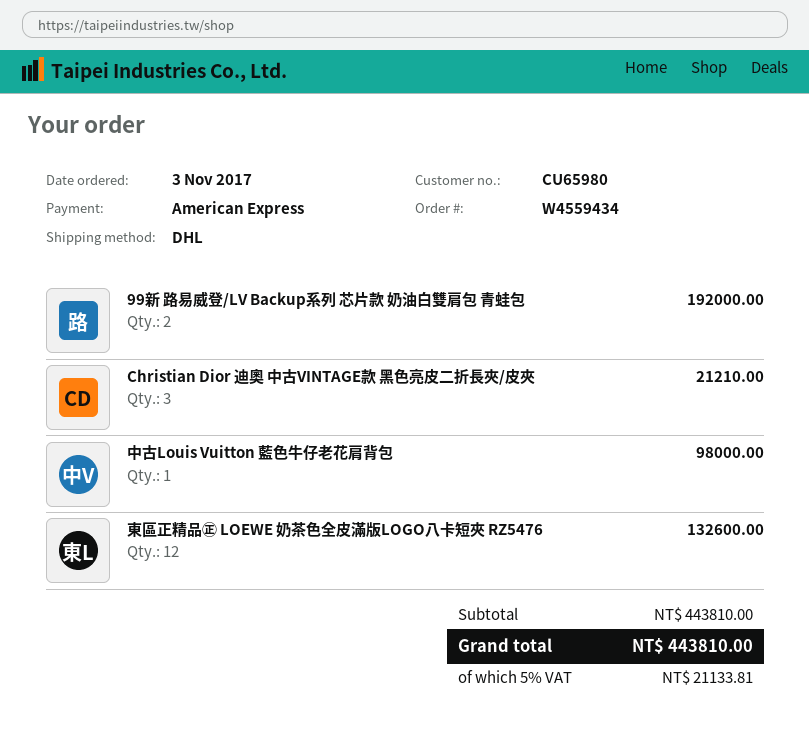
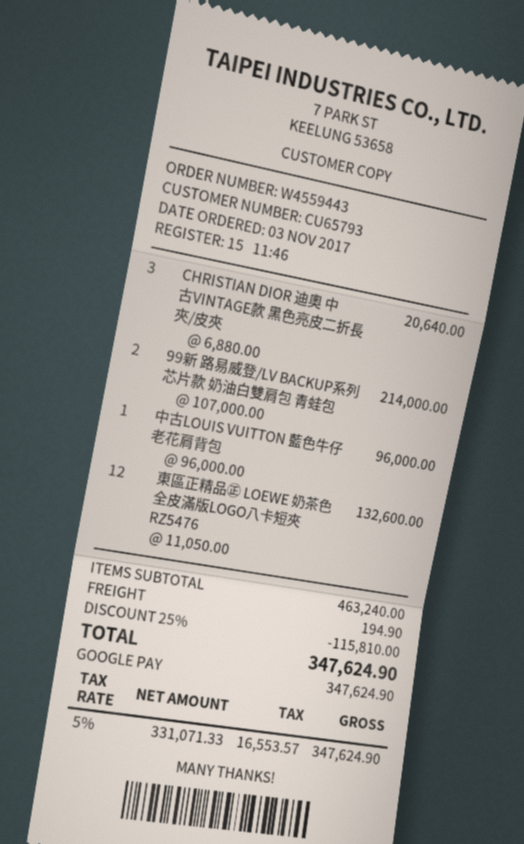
order number: W4559434 -> W4559443
customer number: CU65980 -> CU65793
payment method: American Express -> Google Pay
99新 路易威登/LV Backup系列 芯片款 奶油白雙肩包 青蛙包: 2 for 192000.00 -> 2 for 214000.00
Christian Dior 迪奧 中古VINTAGE款 黑色亮皮二折長夾/皮夾: 3 for 21210.00 -> 3 for 20640.00
中古Louis Vuitton 藍色牛仔老花肩背包: 1 for 98000.00 -> 1 for 96000.00
subtotal: 443810.00 -> 463240.00
discount: none -> 25% = 115810.00
shipping: none -> 194.90
tax: 5% = 21133.81 -> 5% = 16553.57
total: 443810.00 -> 347624.90

